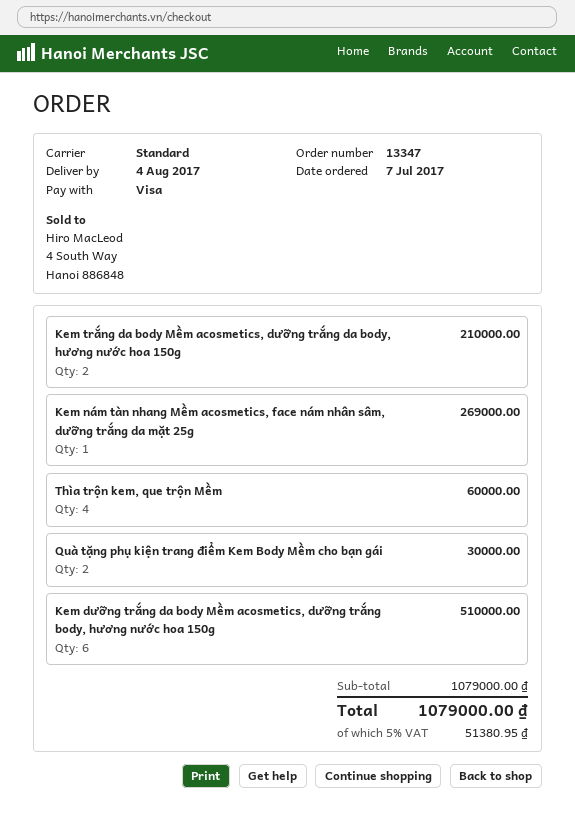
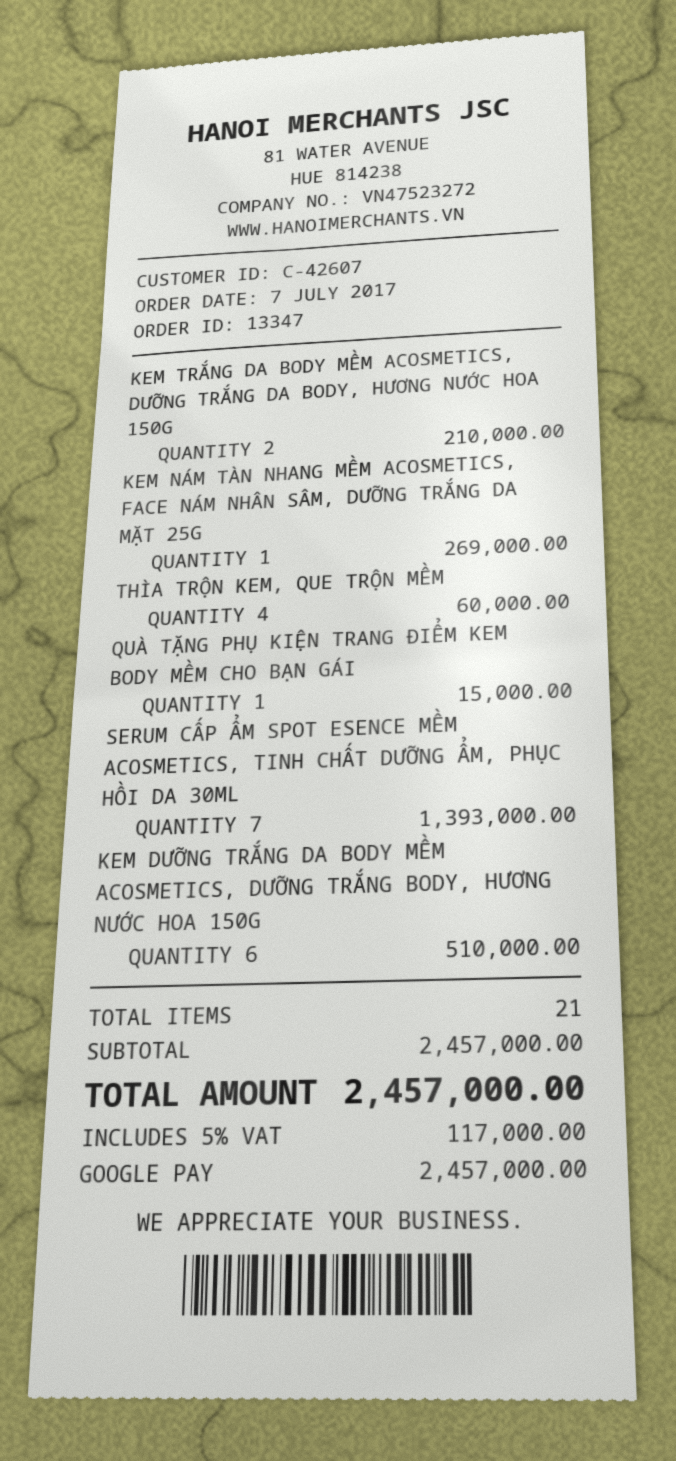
payment method: Visa -> Google Pay
Quà tặng phụ kiện trang điểm Kem Body Mềm cho bạn gái: 2 for 30000.00 -> 1 for 15000.00
SERUM CẤP ẨM SPOT ESENCE MỀM ACOSMETICS, TINH CHẤT DƯỠNG ẨM, PHỤC HỒI DA 30ML: none -> 7 for 1393000.00
subtotal: 1079000.00 -> 2457000.00
tax: 5% = 51380.95 -> 5% = 117000.00
total: 1079000.00 -> 2457000.00

